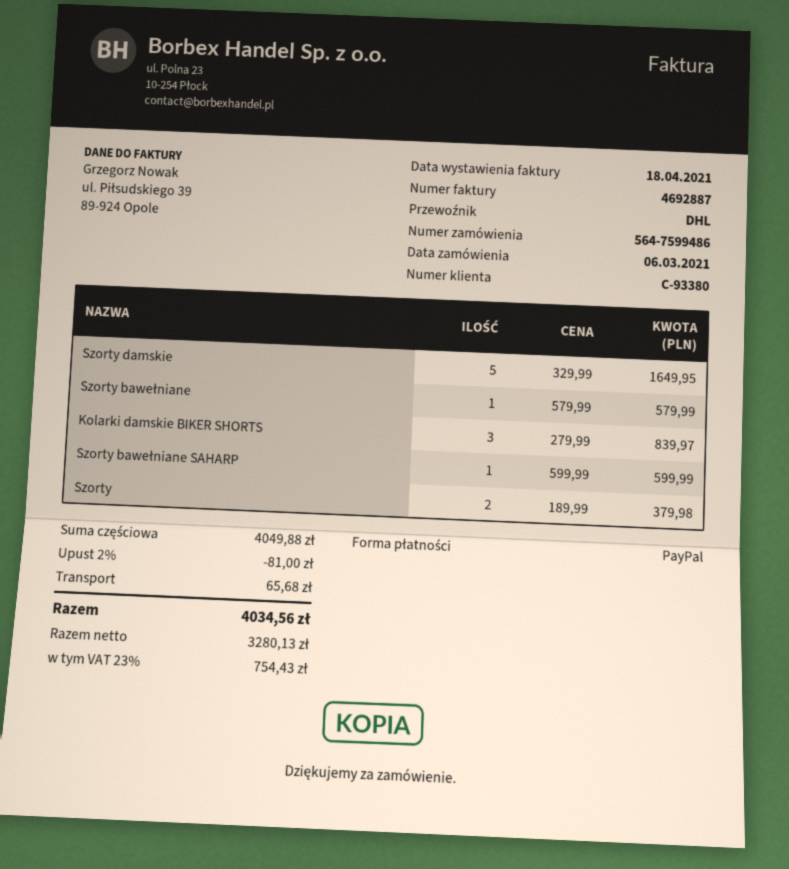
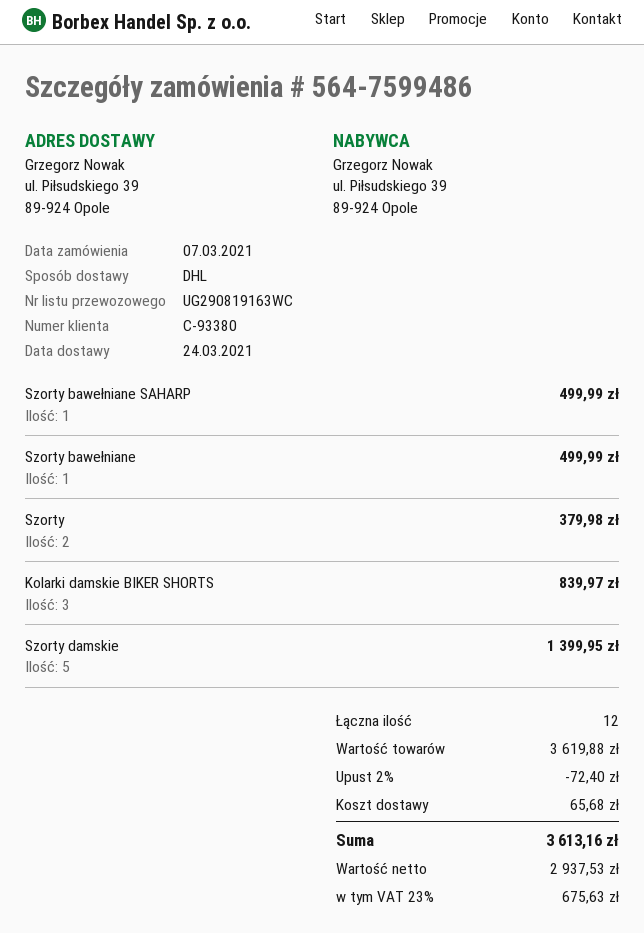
order date: 2021-03-06 -> 2021-03-07
Szorty damskie: 5 for 1649.95 -> 5 for 1399.95
Szorty bawełniane: 1 for 579.99 -> 1 for 499.99
Szorty bawełniane SAHARP: 1 for 599.99 -> 1 for 499.99
subtotal: 4049.88 -> 3619.88
discount: 2% = 81.00 -> 2% = 72.40
net: 3280.13 -> 2937.53
tax: 23% = 754.43 -> 23% = 675.63
total: 4034.56 -> 3613.16

